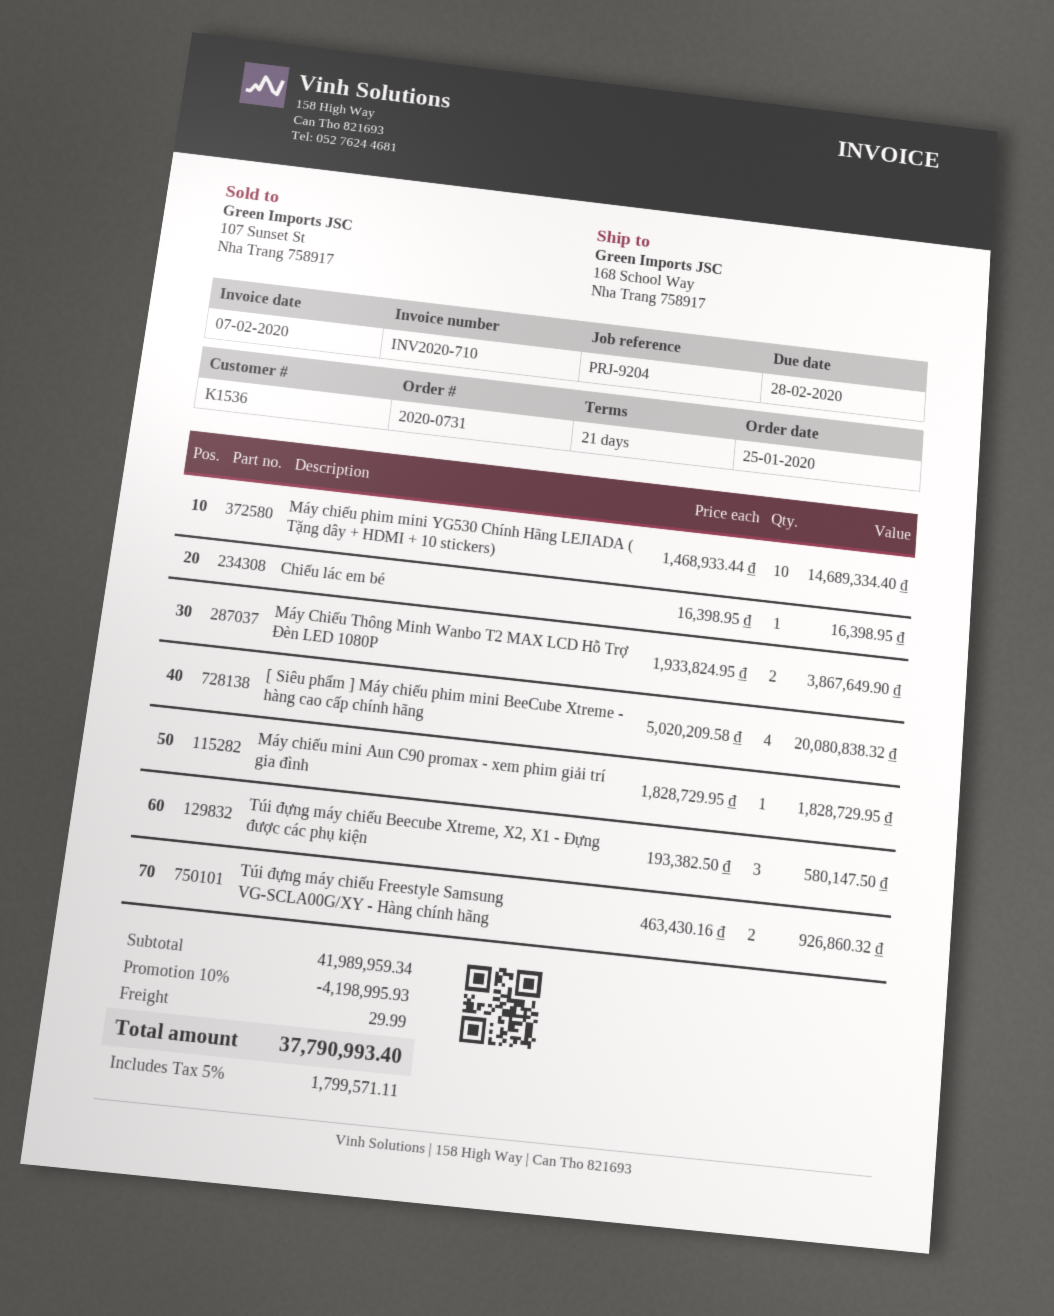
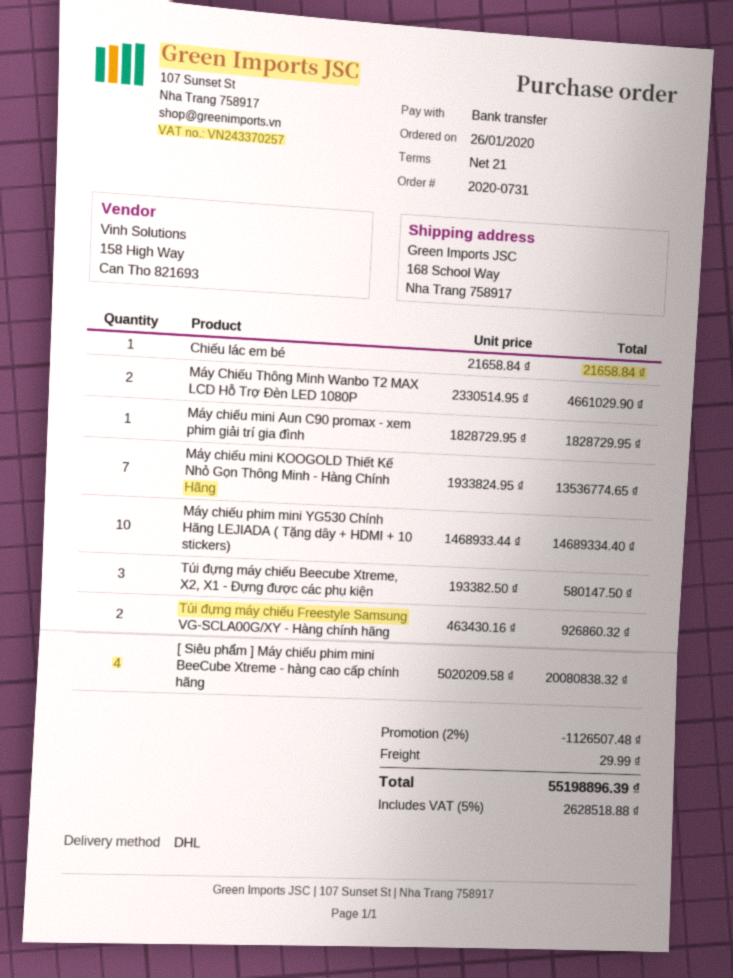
order date: 2020-01-25 -> 2020-01-26
Chiếu lác em bé: 1 x 16398.95 = 16398.95 -> 1 x 21658.84 = 21658.84
Máy Chiếu Thông Minh Wanbo T2 MAX LCD Hỗ Trợ Đèn LED 1080P: 2 x 1933824.95 = 3867649.90 -> 2 x 2330514.95 = 4661029.90
Máy chiếu mini KOOGOLD Thiết Kế Nhỏ Gọn Thông Minh - Hàng Chính Hãng: none -> 7 x 1933824.95 = 13536774.65
discount: 10% = 4198995.93 -> 2% = 1126507.48
tax: 5% = 1799571.11 -> 5% = 2628518.88
total: 37790993.40 -> 55198896.39

